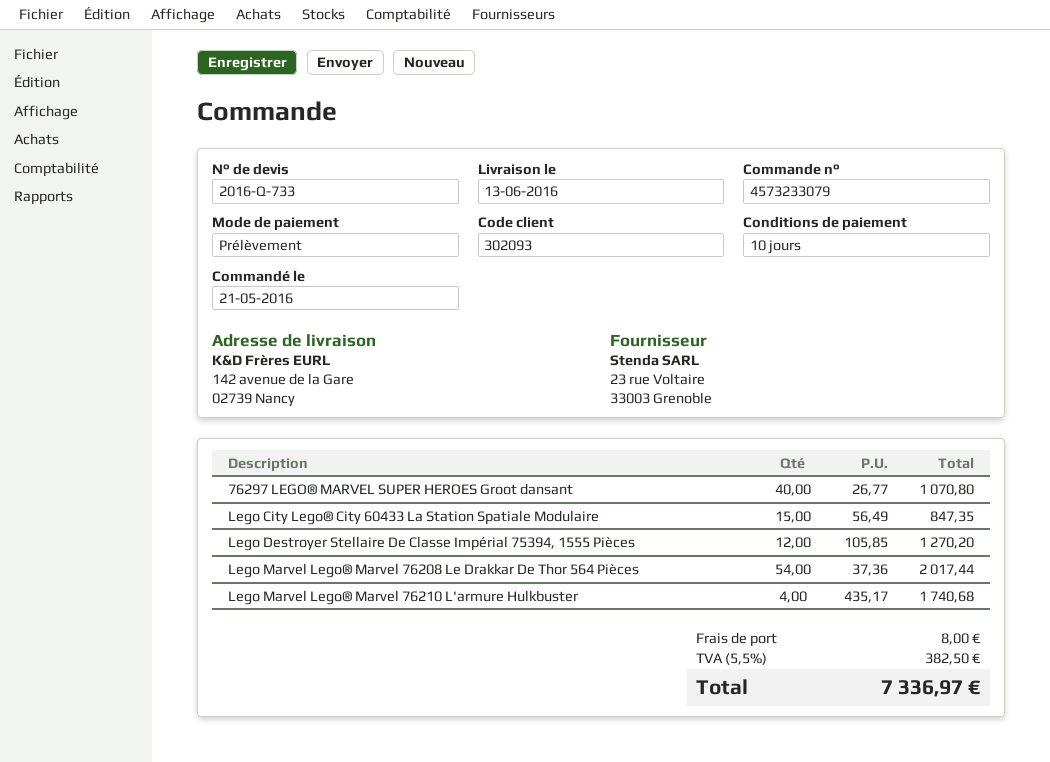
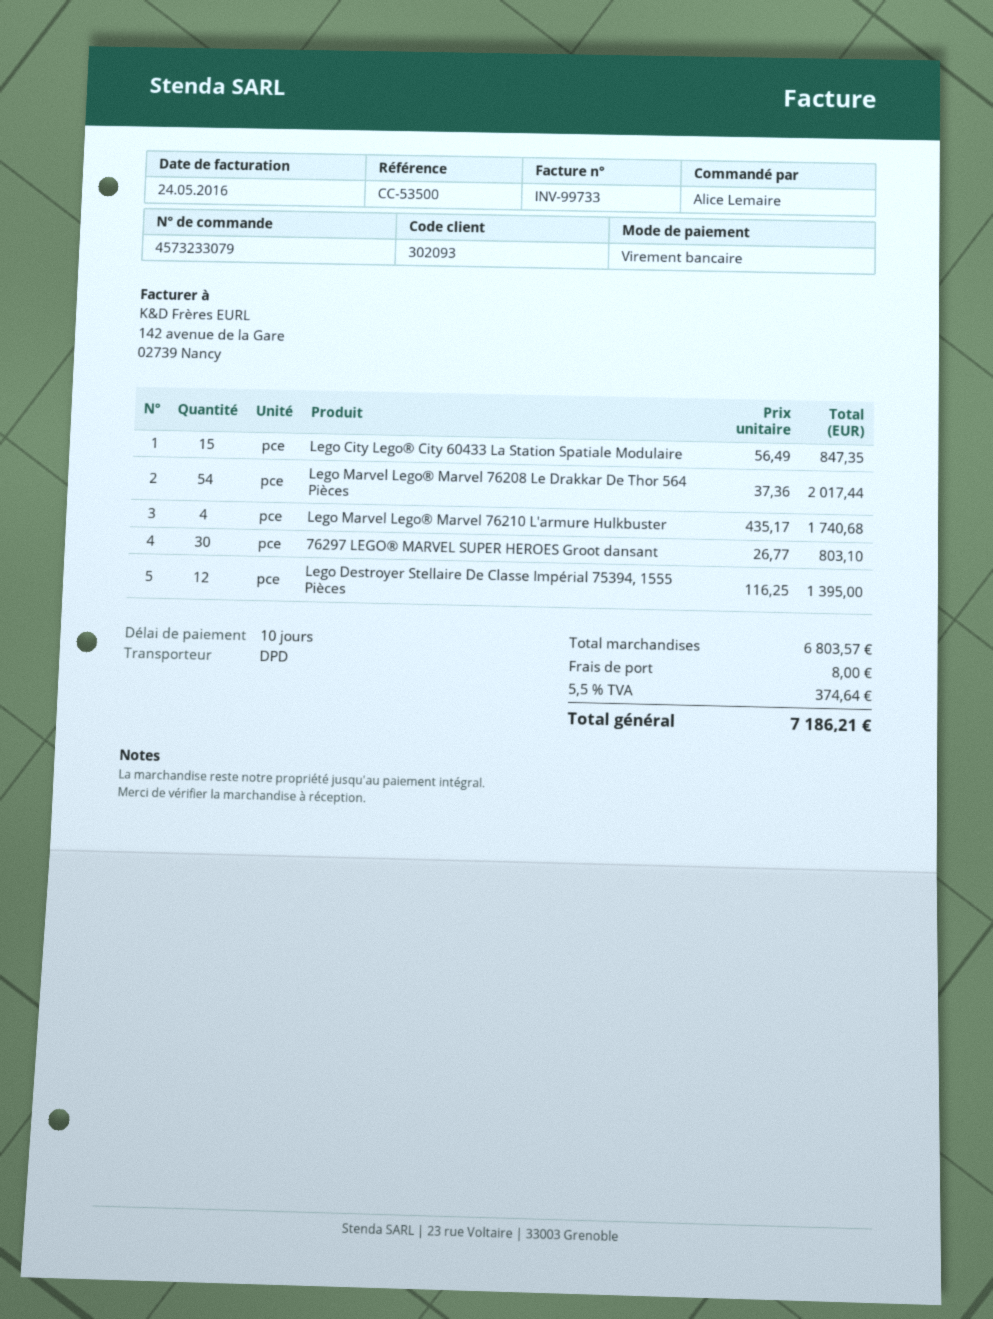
payment method: direct debit -> bank transfer
76297 LEGO® MARVEL SUPER HEROES Groot dansant: 40 x 26.77 = 1070.80 -> 30 x 26.77 = 803.10
Lego Destroyer Stellaire De Classe Impérial 75394, 1555 Pièces: 12 x 105.85 = 1270.20 -> 12 x 116.25 = 1395.00
tax: 5.5% = 382.50 -> 5.5% = 374.64
total: 7336.97 -> 7186.21

